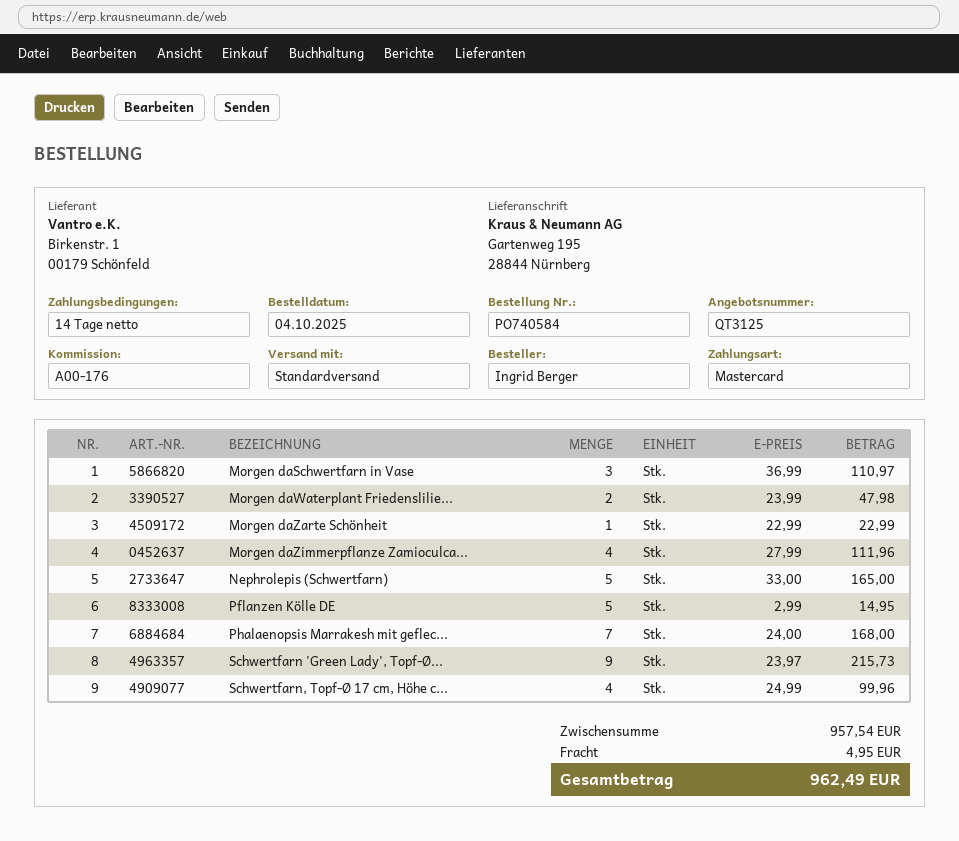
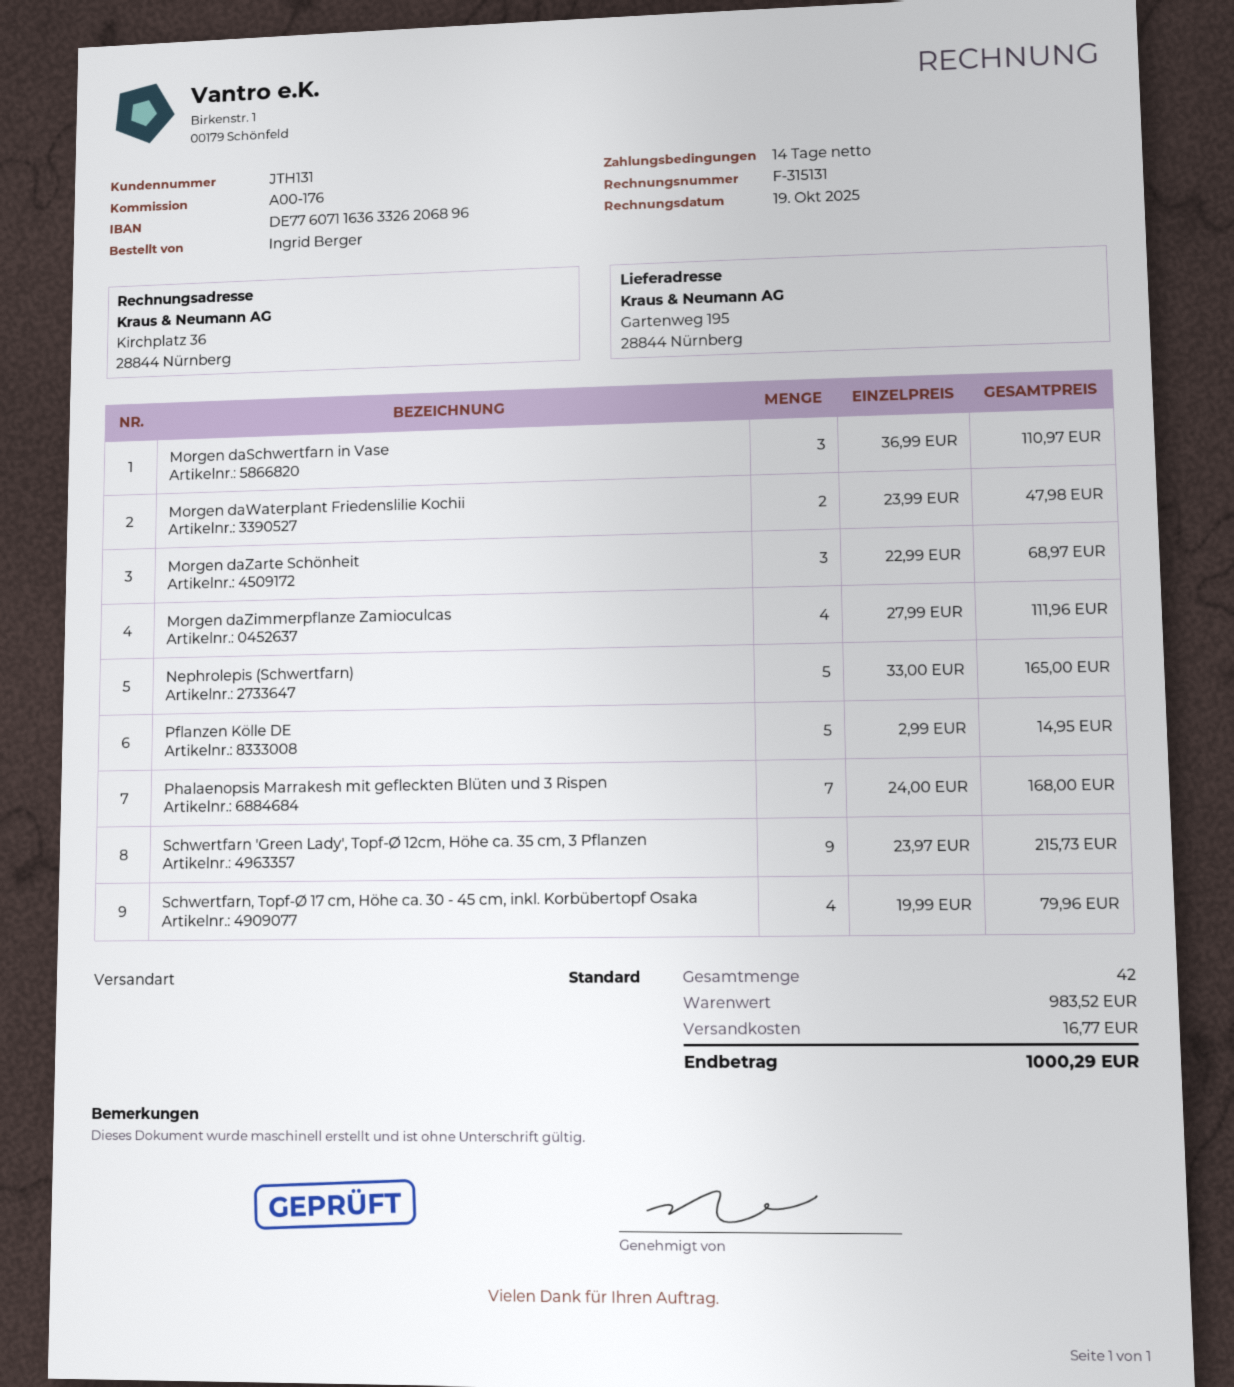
Morgen daZarte Schönheit: 1 x 22.99 = 22.99 -> 3 x 22.99 = 68.97
Schwertfarn, Topf-Ø 17 cm, Höhe c...: 4 x 24.99 = 99.96 -> 4 x 19.99 = 79.96
subtotal: 957.54 -> 983.52
shipping: 4.95 -> 16.77
total: 962.49 -> 1000.29

